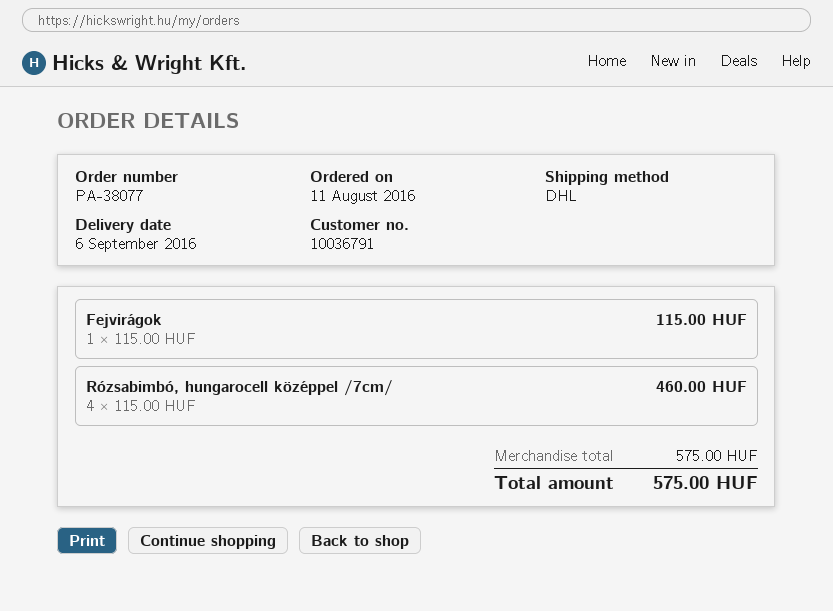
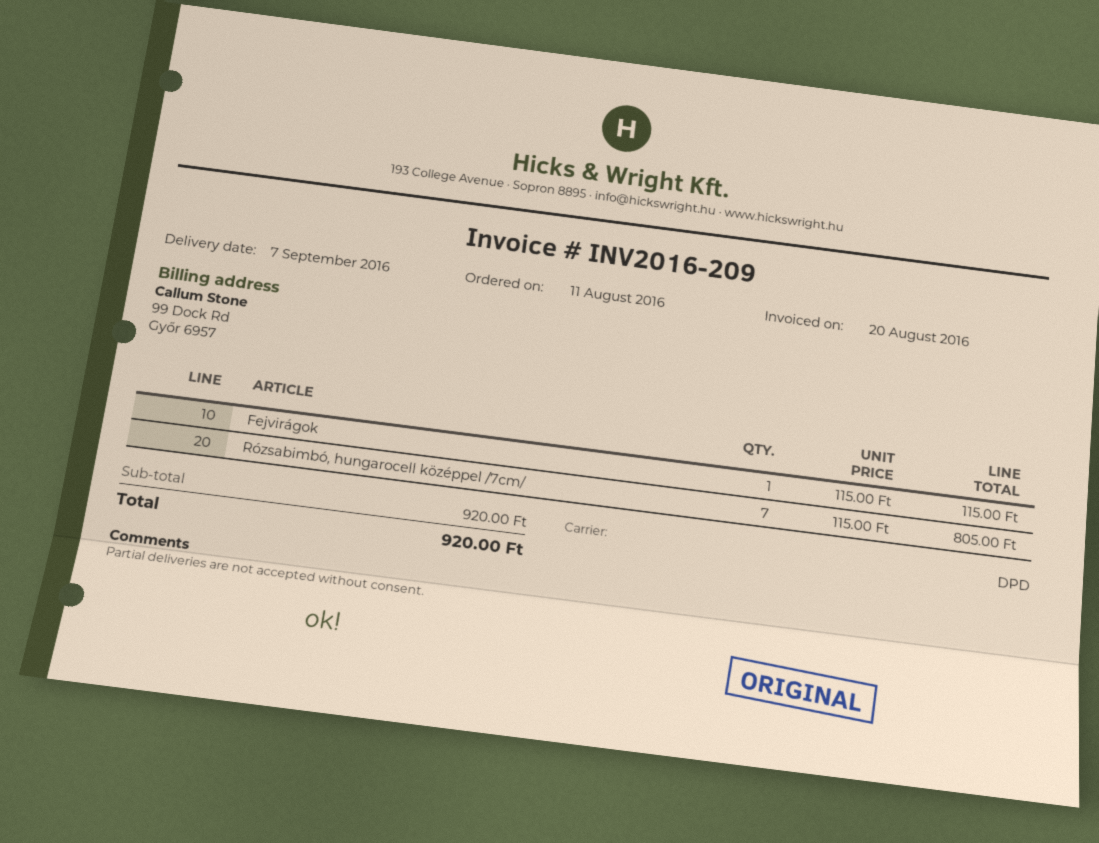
delivery date: 2016-09-06 -> 2016-09-07
shipping method: DHL -> DPD
Rózsabimbó, hungarocell középpel /7cm/: 4 x 115.00 = 460.00 -> 7 x 115.00 = 805.00
subtotal: 575.00 -> 920.00
total: 575.00 -> 920.00

